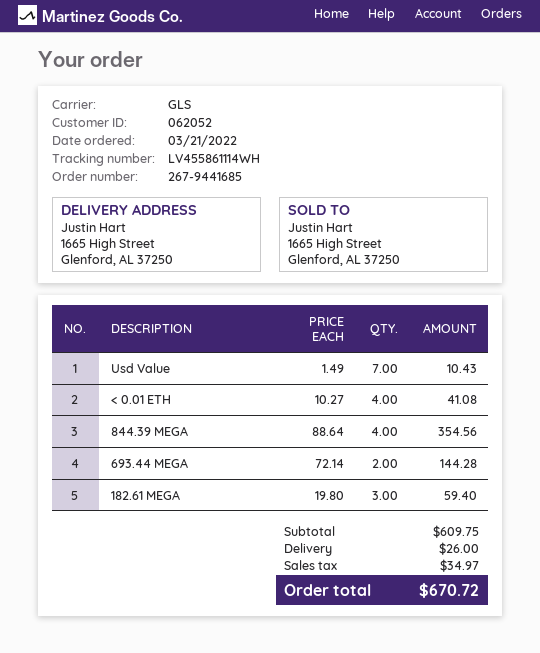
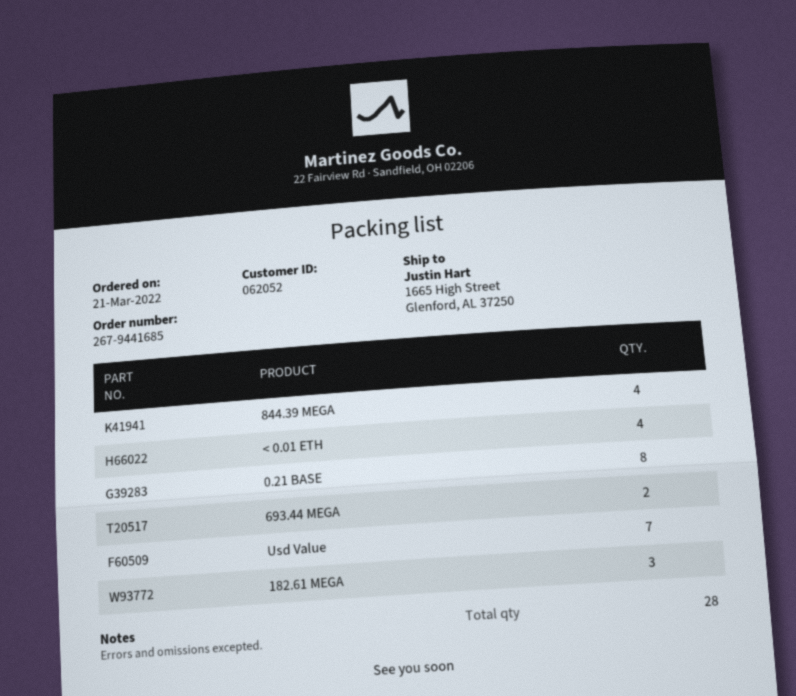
0.21 BASE: none -> 8

